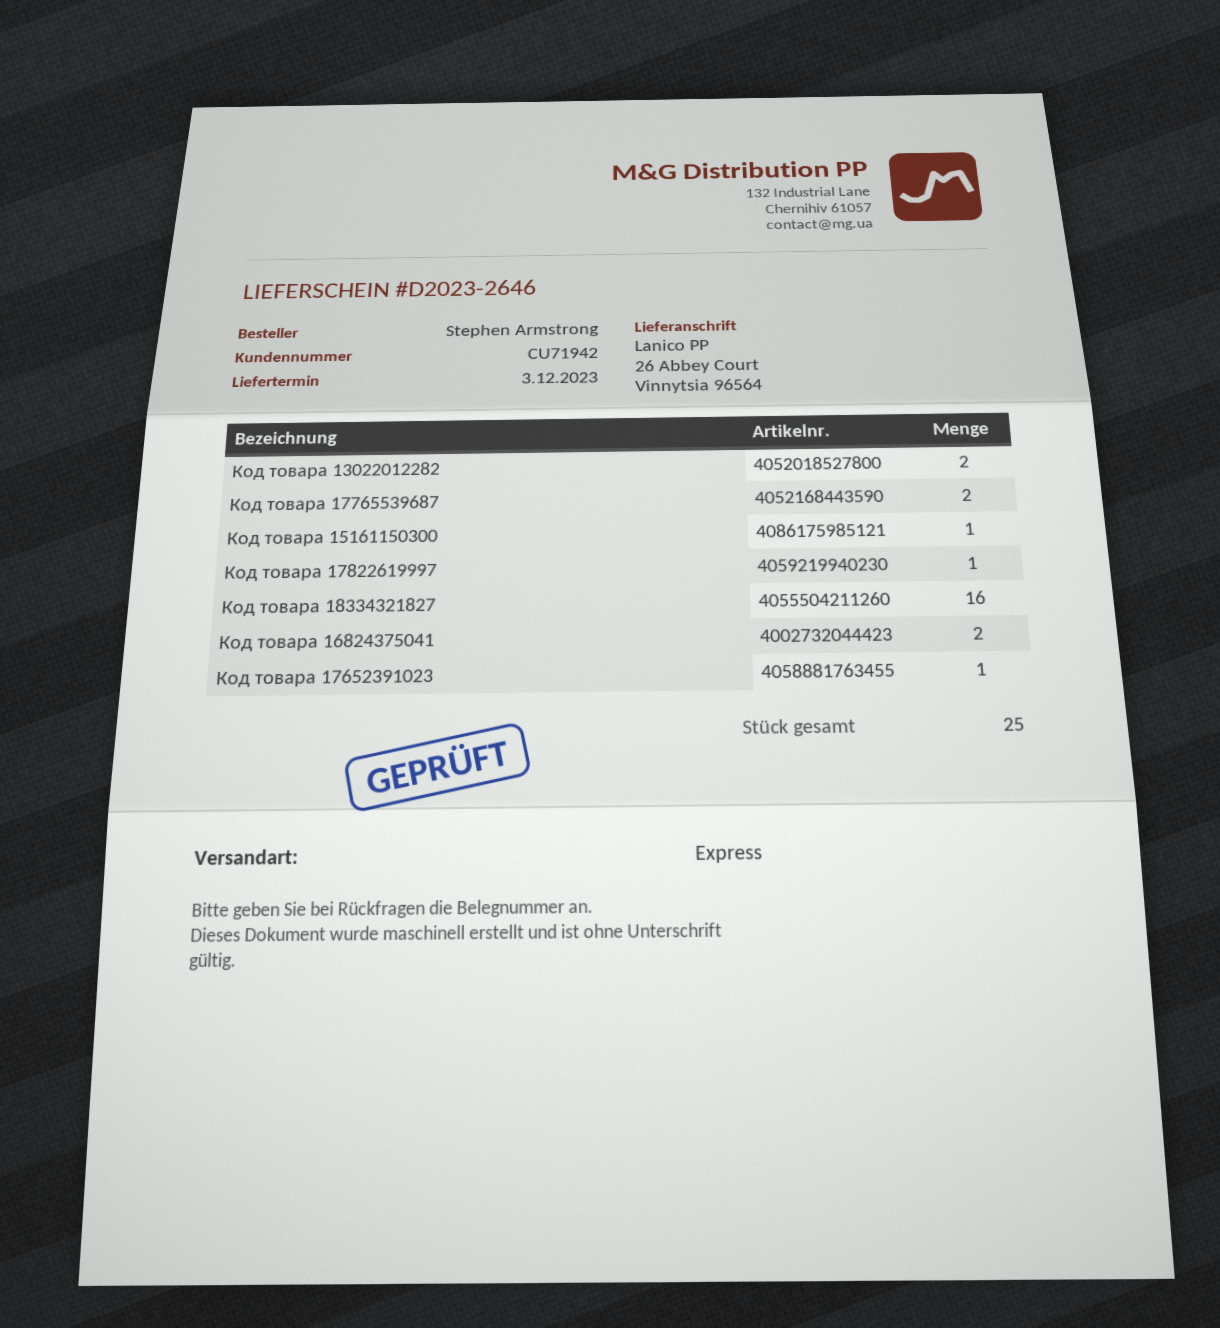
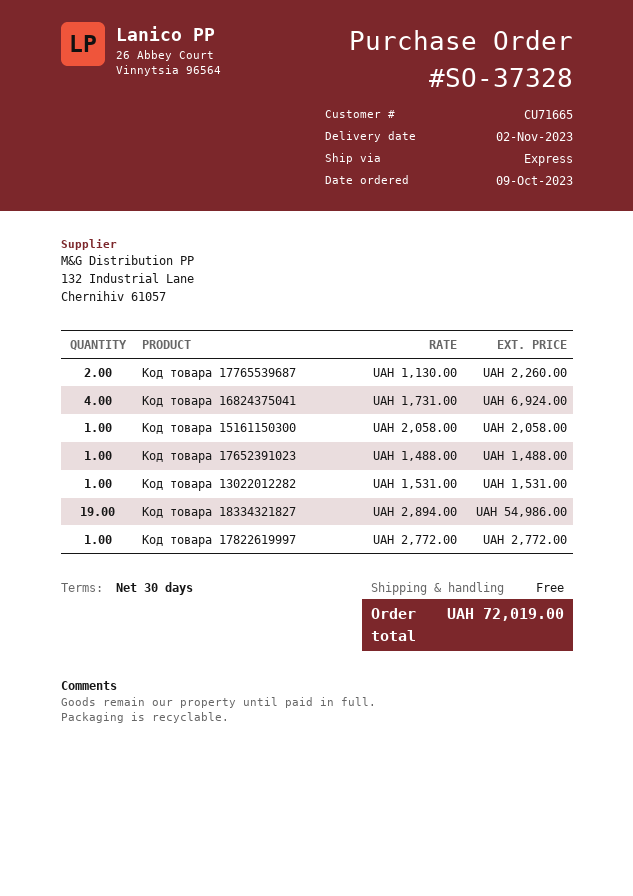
delivery date: 2023-12-03 -> 2023-11-02
customer number: CU71942 -> CU71665
Код товара 13022012282: 2 -> 1
Код товара 18334321827: 16 -> 19
Код товара 16824375041: 2 -> 4

